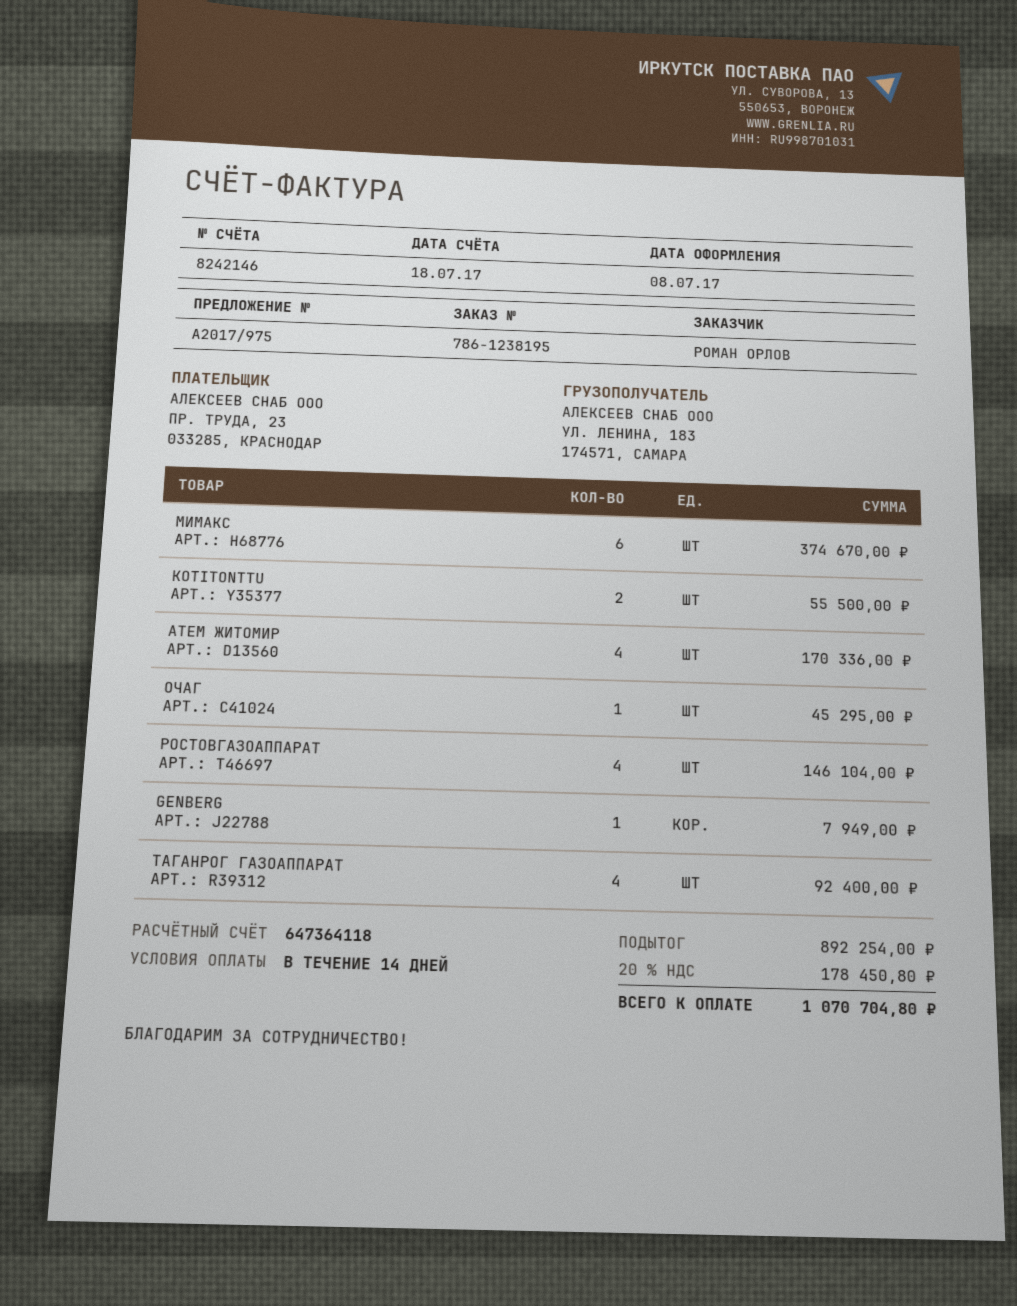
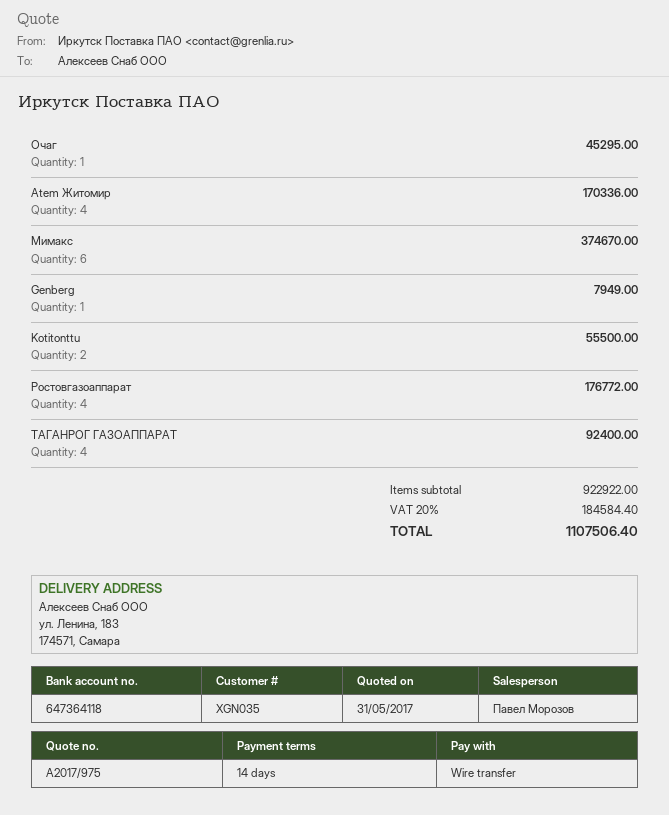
РОСТОВГАЗОАППАРАТ: 4 for 146104.00 -> 4 for 176772.00
subtotal: 892254.00 -> 922922.00
tax: 20% = 178450.80 -> 20% = 184584.40
total: 1070704.80 -> 1107506.40

